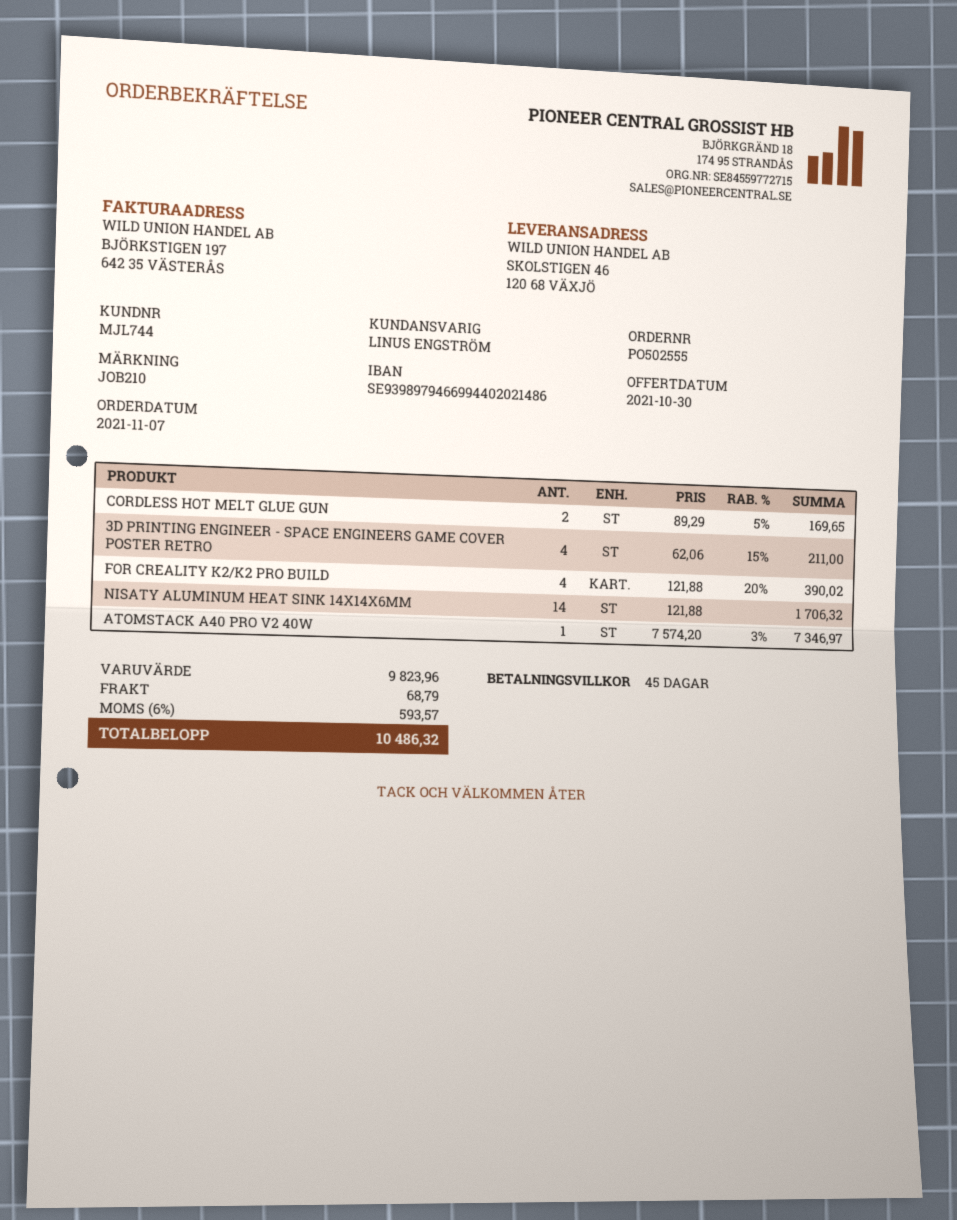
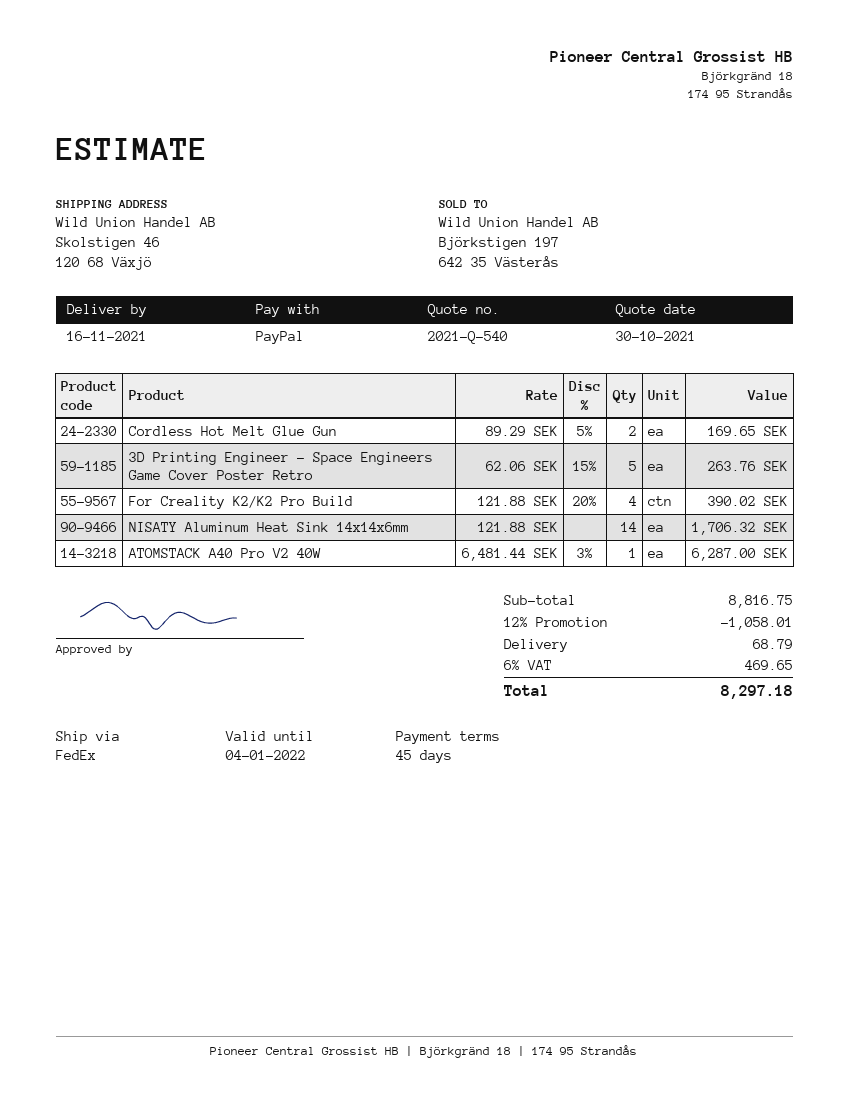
3D PRINTING ENGINEER - SPACE ENGINEERS GAME COVER POSTER RETRO: 4 x 62.06 - 15% = 211.00 -> 5 x 62.06 - 15% = 263.76
ATOMSTACK A40 PRO V2 40W: 1 x 7574.20 - 3% = 7346.97 -> 1 x 6481.44 - 3% = 6287.00
subtotal: 9823.96 -> 8816.75
discount: none -> 12% = 1058.01
tax: 6% = 593.57 -> 6% = 469.65
total: 10486.32 -> 8297.18

